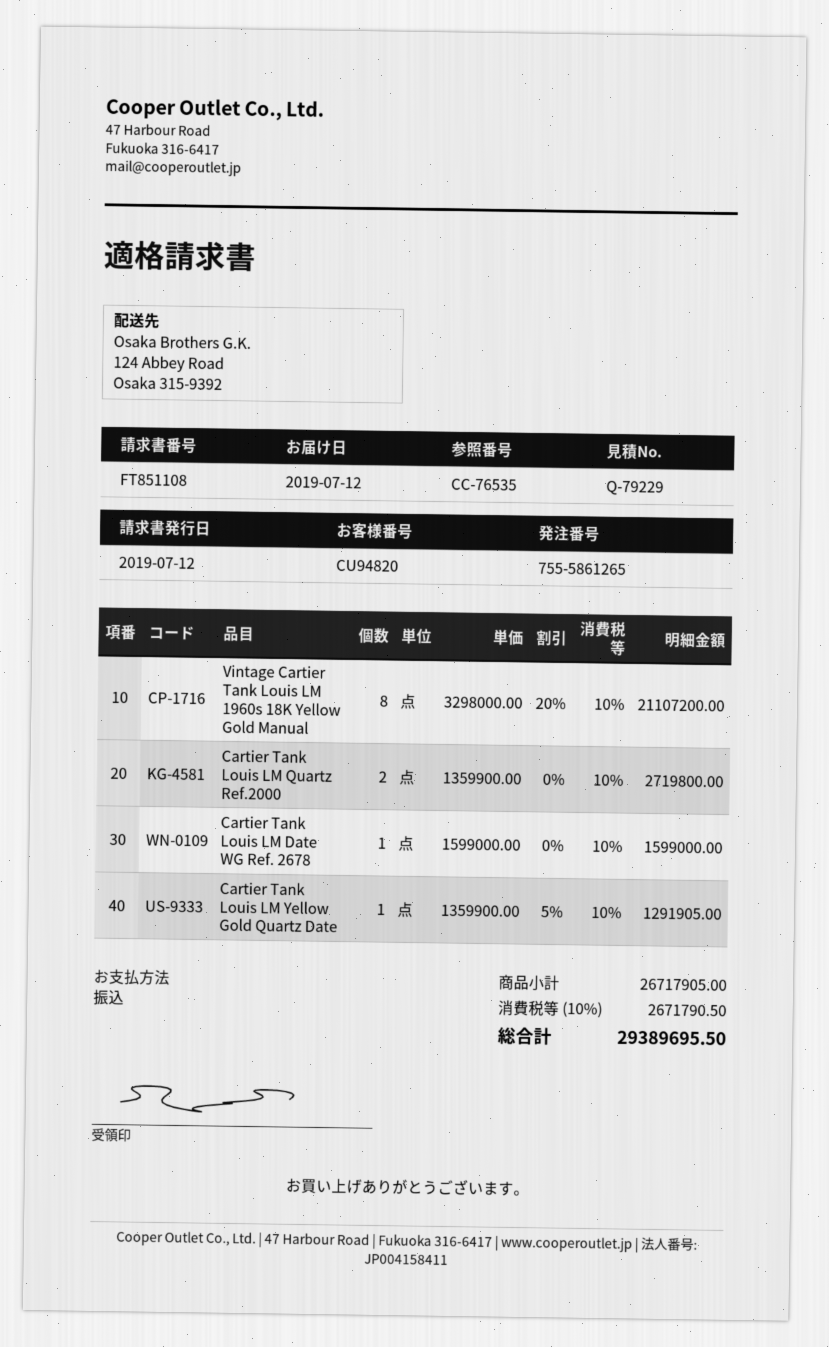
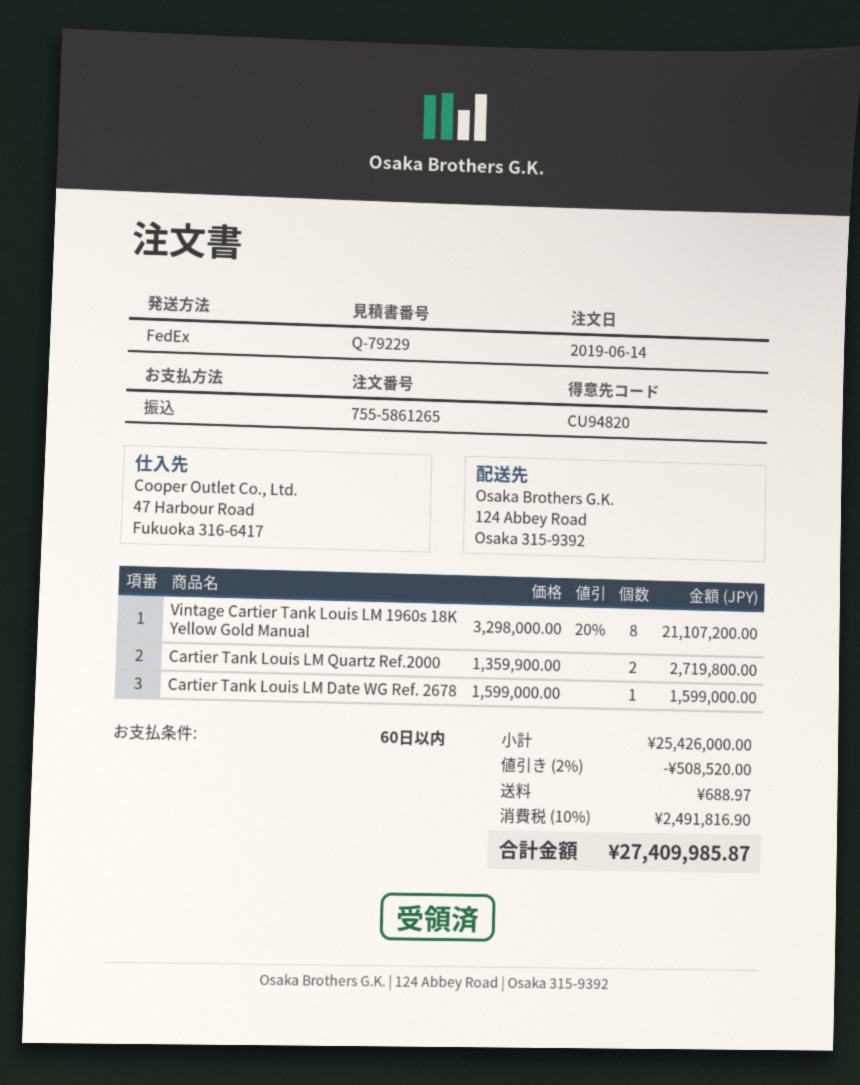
Cartier Tank Louis LM Yellow Gold Quartz Date: 1 x 1359900.00 - 5% = 1291905.00 -> none
subtotal: 26717905.00 -> 25426000.00
discount: none -> 2% = 508520.00
shipping: none -> 688.97
tax: 10% = 2671790.50 -> 10% = 2491816.90
total: 29389695.50 -> 27409985.87

